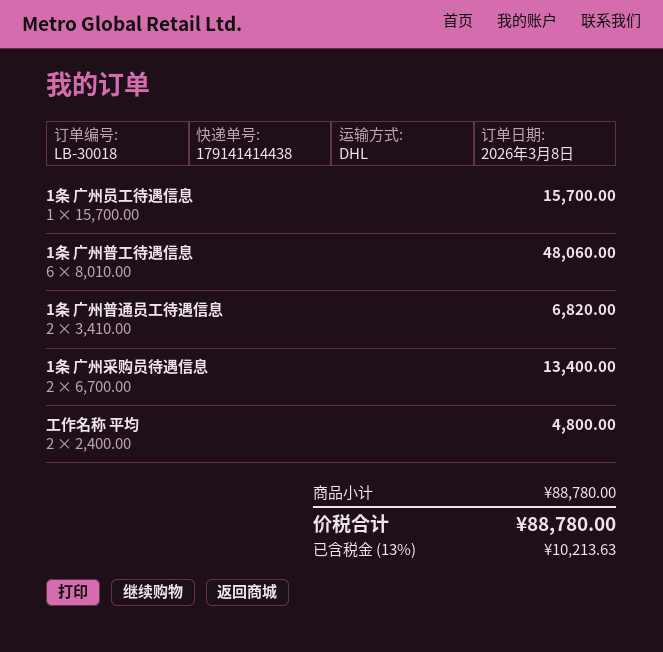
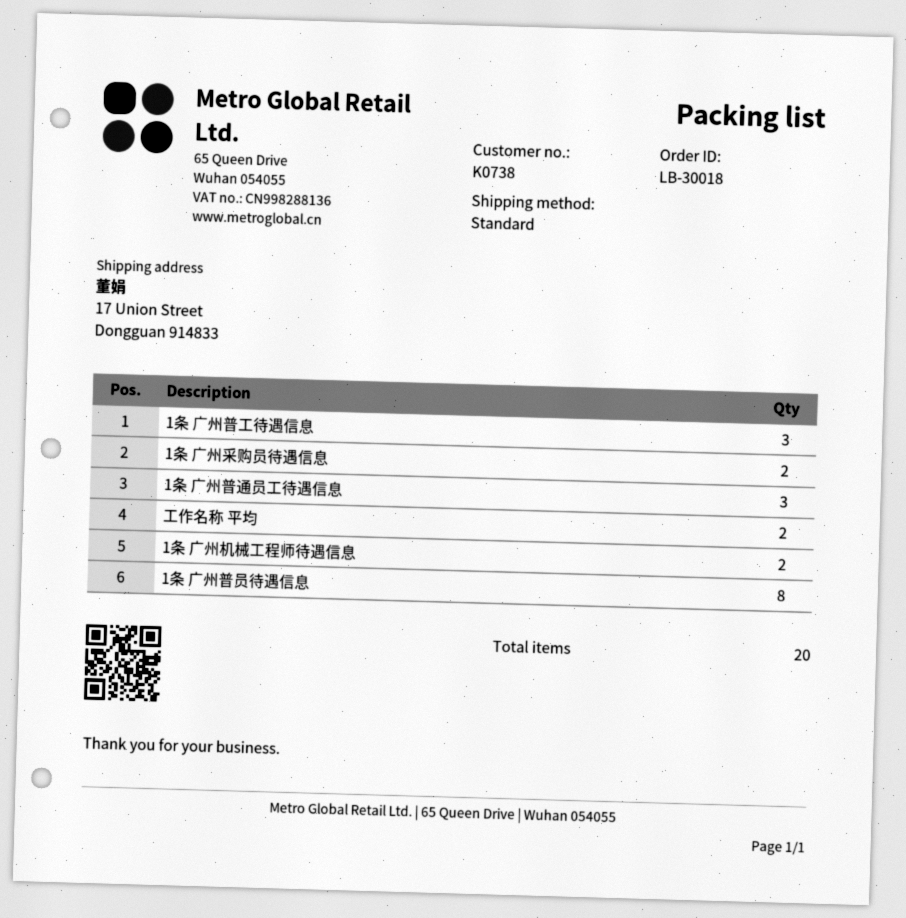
shipping method: DHL -> standard
1条 广州员工待遇信息: 1 -> none
1条 广州普工待遇信息: 6 -> 3
1条 广州普通员工待遇信息: 2 -> 3
1条 广州机械工程师待遇信息: none -> 2
1条 广州普员待遇信息: none -> 8

